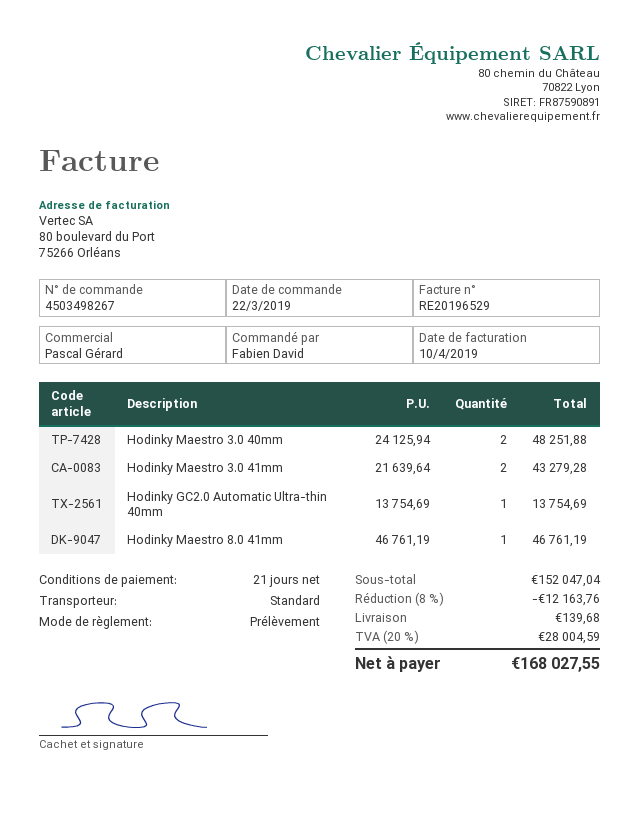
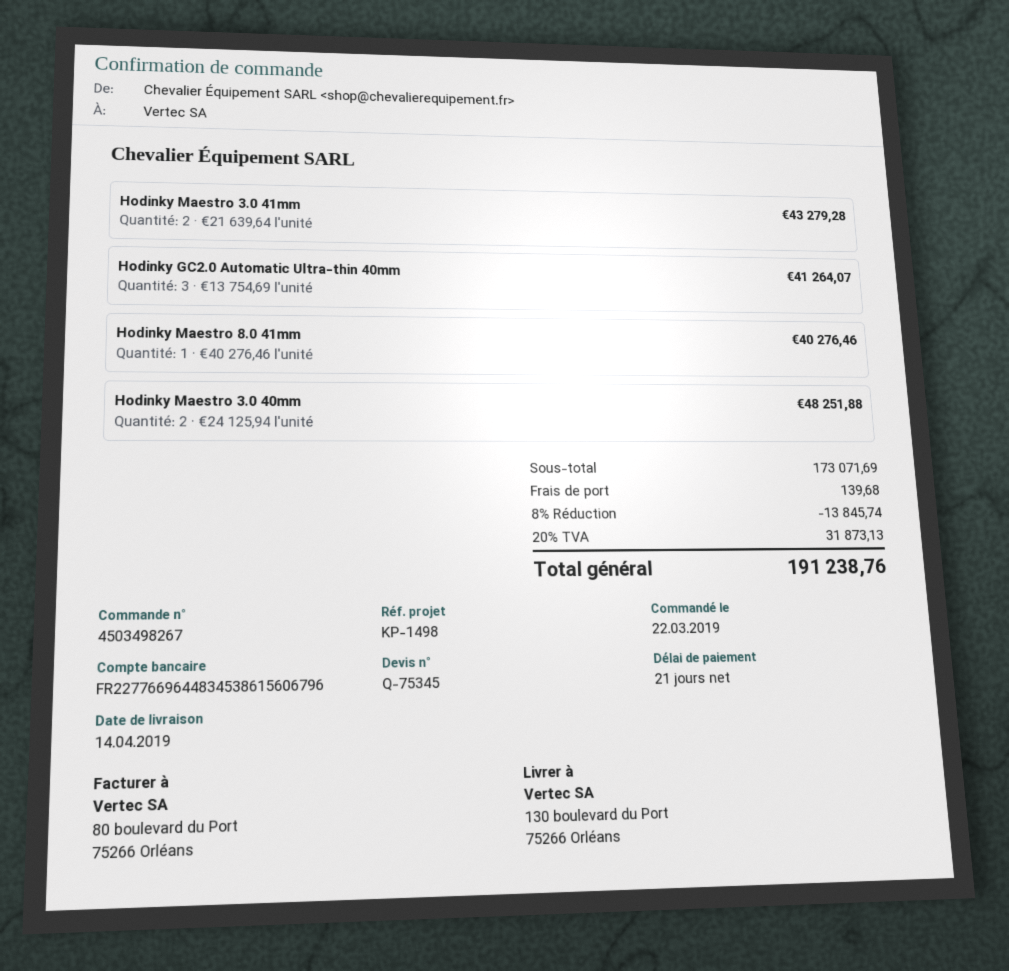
Hodinky GC2.0 Automatic Ultra-thin 40mm: 1 x 13754.69 = 13754.69 -> 3 x 13754.69 = 41264.07
Hodinky Maestro 8.0 41mm: 1 x 46761.19 = 46761.19 -> 1 x 40276.46 = 40276.46
subtotal: 152047.04 -> 173071.69
discount: 8% = 12163.76 -> 8% = 13845.74
tax: 20% = 28004.59 -> 20% = 31873.13
total: 168027.55 -> 191238.76

